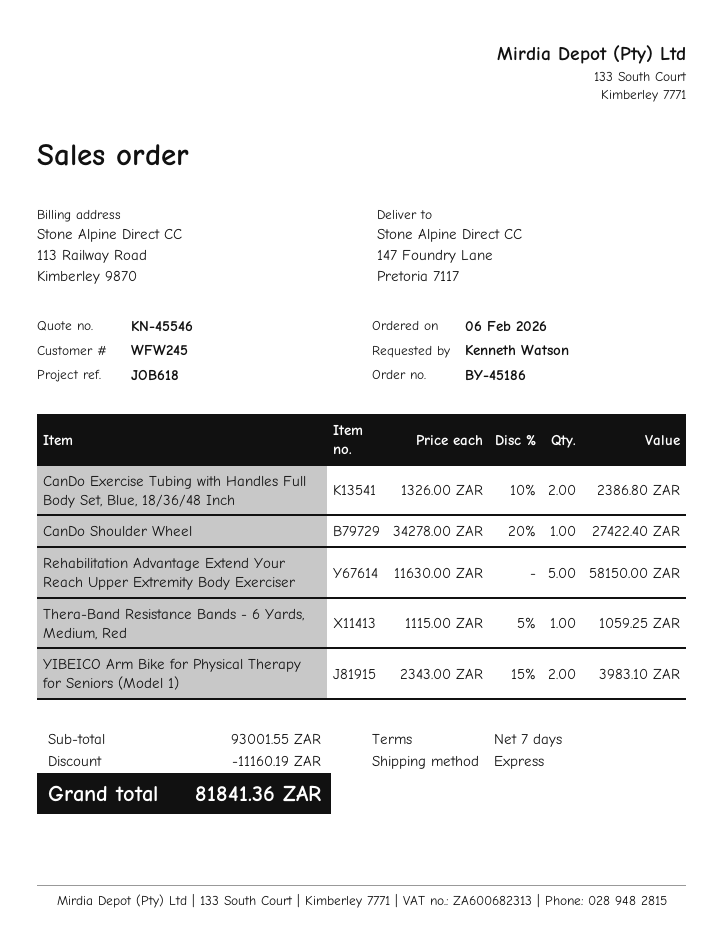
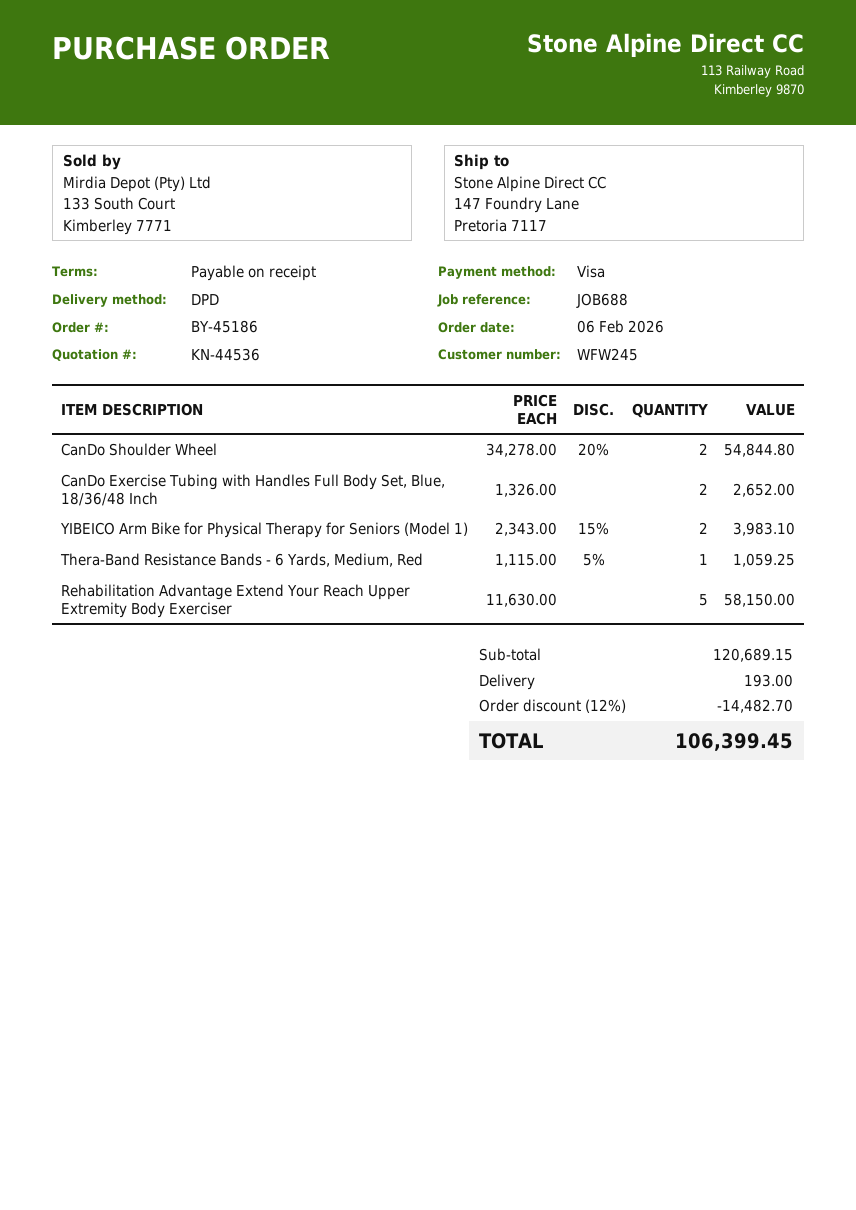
quote number: KN-45546 -> KN-44536
payment terms: 7 days -> on receipt
reference: JOB618 -> JOB688
shipping method: express -> DPD
CanDo Exercise Tubing with Handles Full Body Set, Blue, 18/36/48 Inch: 2 x 1326.00 - 10% = 2386.80 -> 2 x 1326.00 = 2652.00
CanDo Shoulder Wheel: 1 x 34278.00 - 20% = 27422.40 -> 2 x 34278.00 - 20% = 54844.80
subtotal: 93001.55 -> 120689.15
discount: 11160.19 -> 14482.70
shipping: none -> 193.00
total: 81841.36 -> 106399.45

